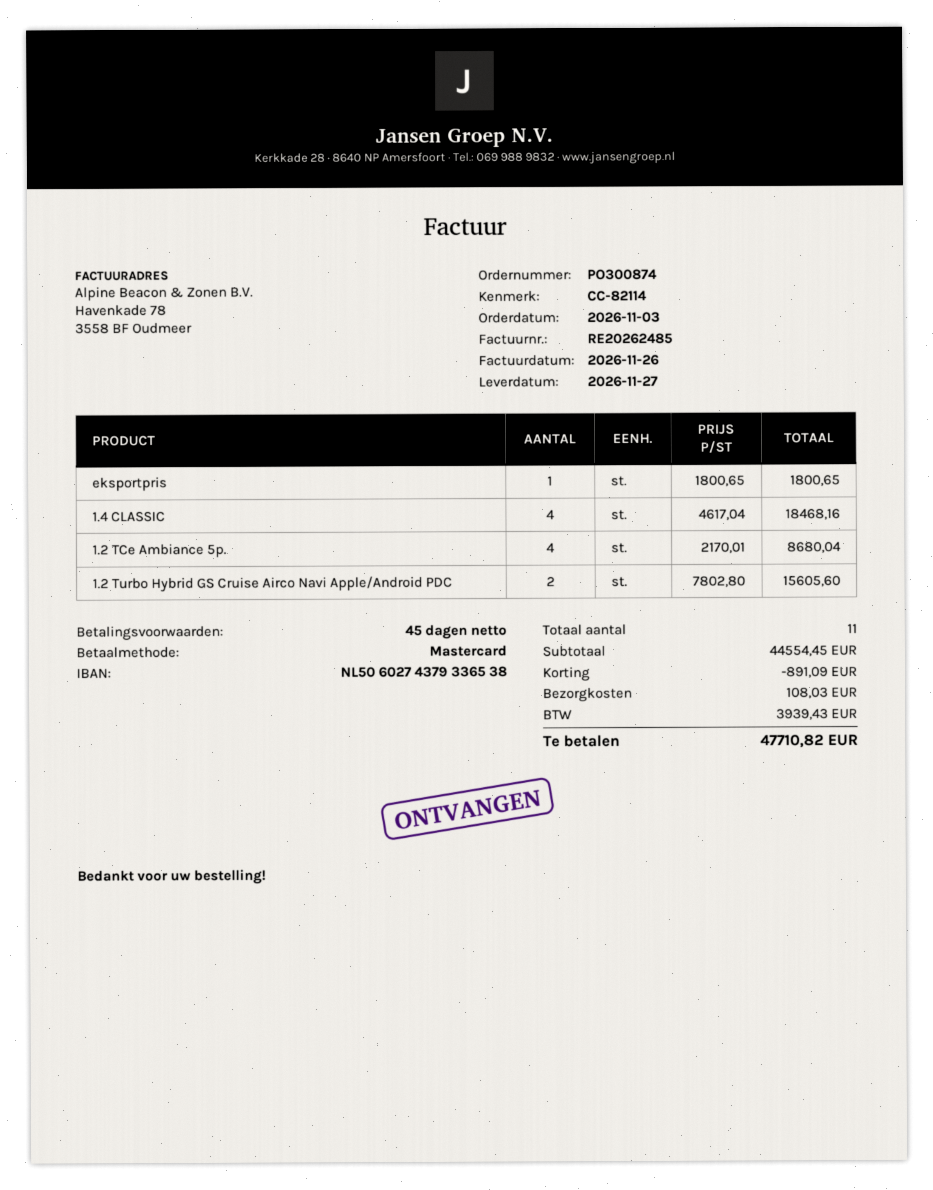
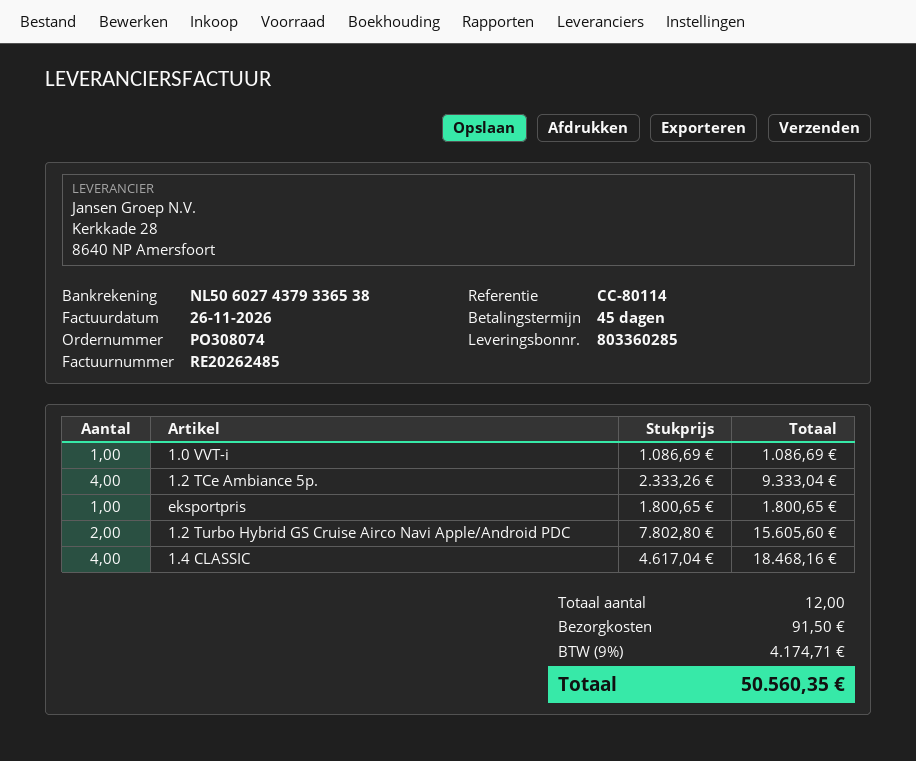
order number: PO300874 -> PO308074
reference: CC-82114 -> CC-80114
1.2 TCe Ambiance 5p.: 4 x 2170.01 = 8680.04 -> 4 x 2333.26 = 9333.04
1.0 VVT-i: none -> 1 x 1086.69 = 1086.69
total quantity: 11 -> 12
discount: 891.09 -> none
shipping: 108.03 -> 91.50
tax: 3939.43 -> 4174.71
total: 47710.82 -> 50560.35

